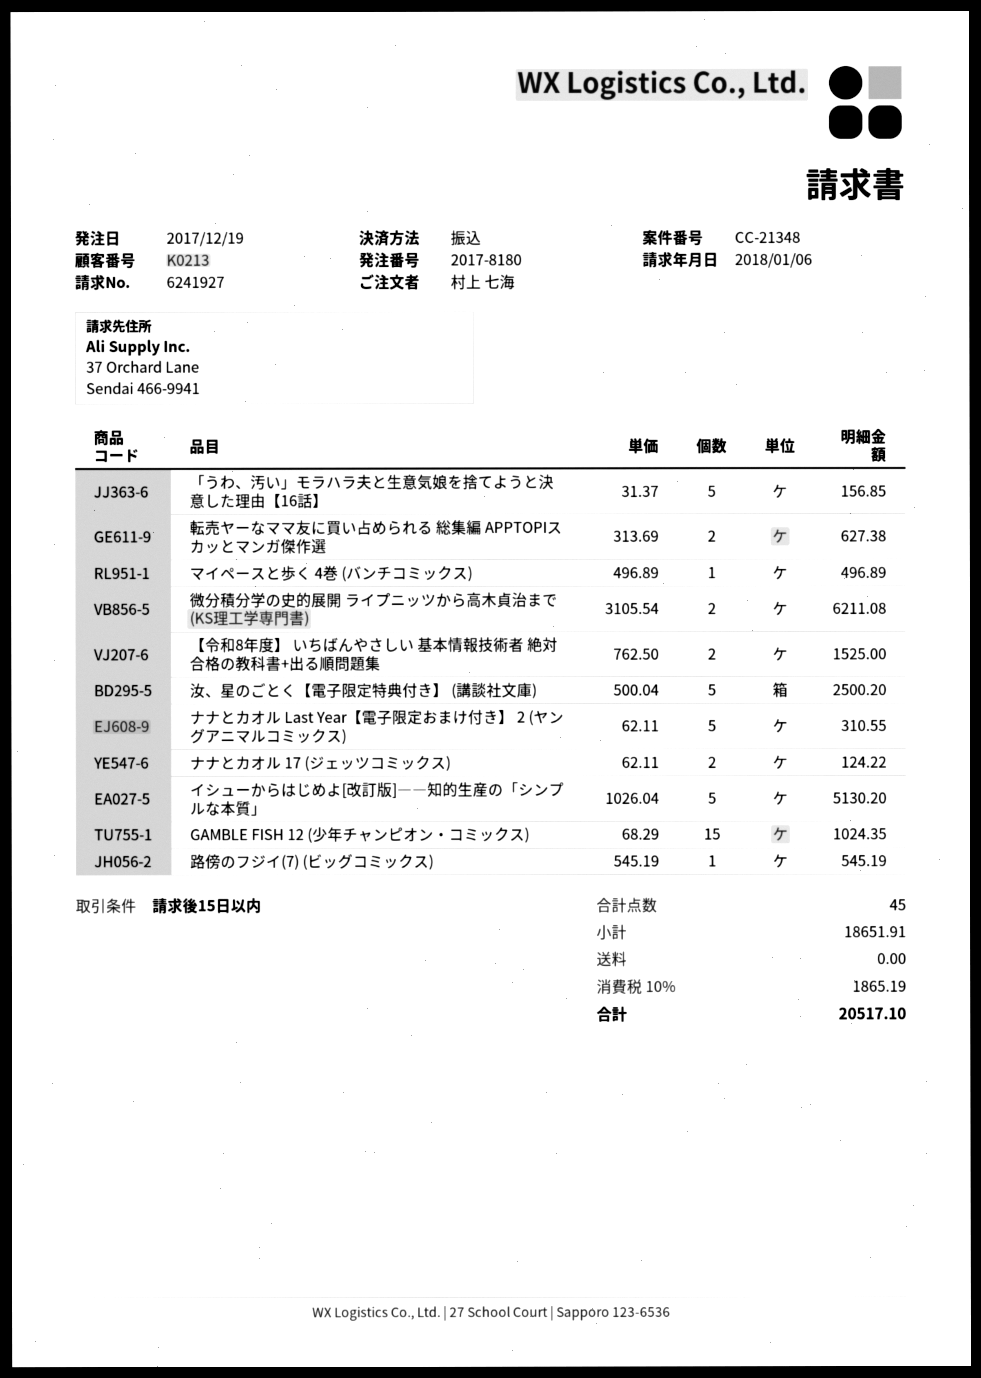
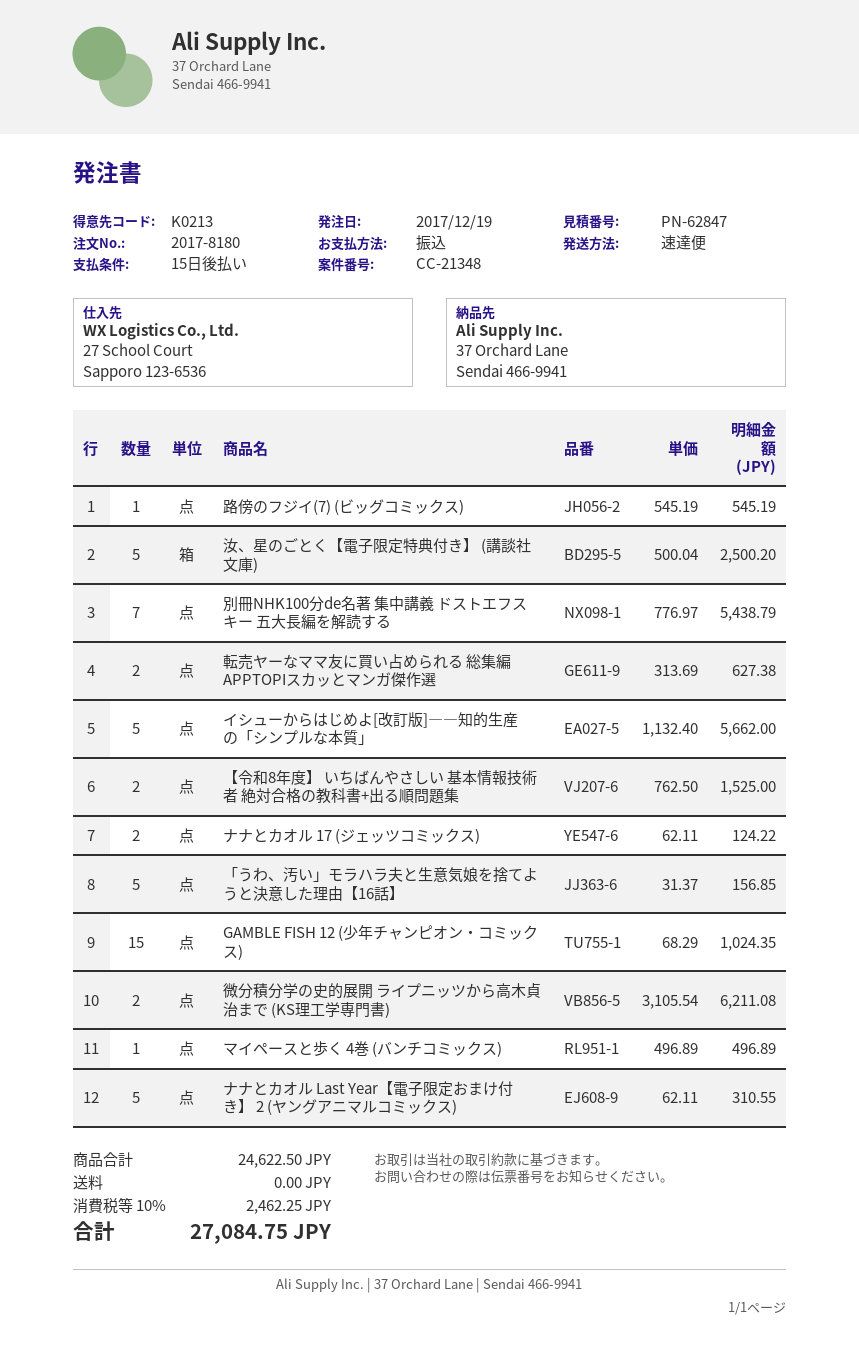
イシューからはじめよ[改訂版]――知的生産の「シンプルな本質」: 5 x 1026.04 = 5130.20 -> 5 x 1132.40 = 5662.00
別冊NHK100分de名著 集中講義 ドストエフスキー 五大長編を解読する: none -> 7 x 776.97 = 5438.79
subtotal: 18651.91 -> 24622.50
tax: 10% = 1865.19 -> 10% = 2462.25
total: 20517.10 -> 27084.75

